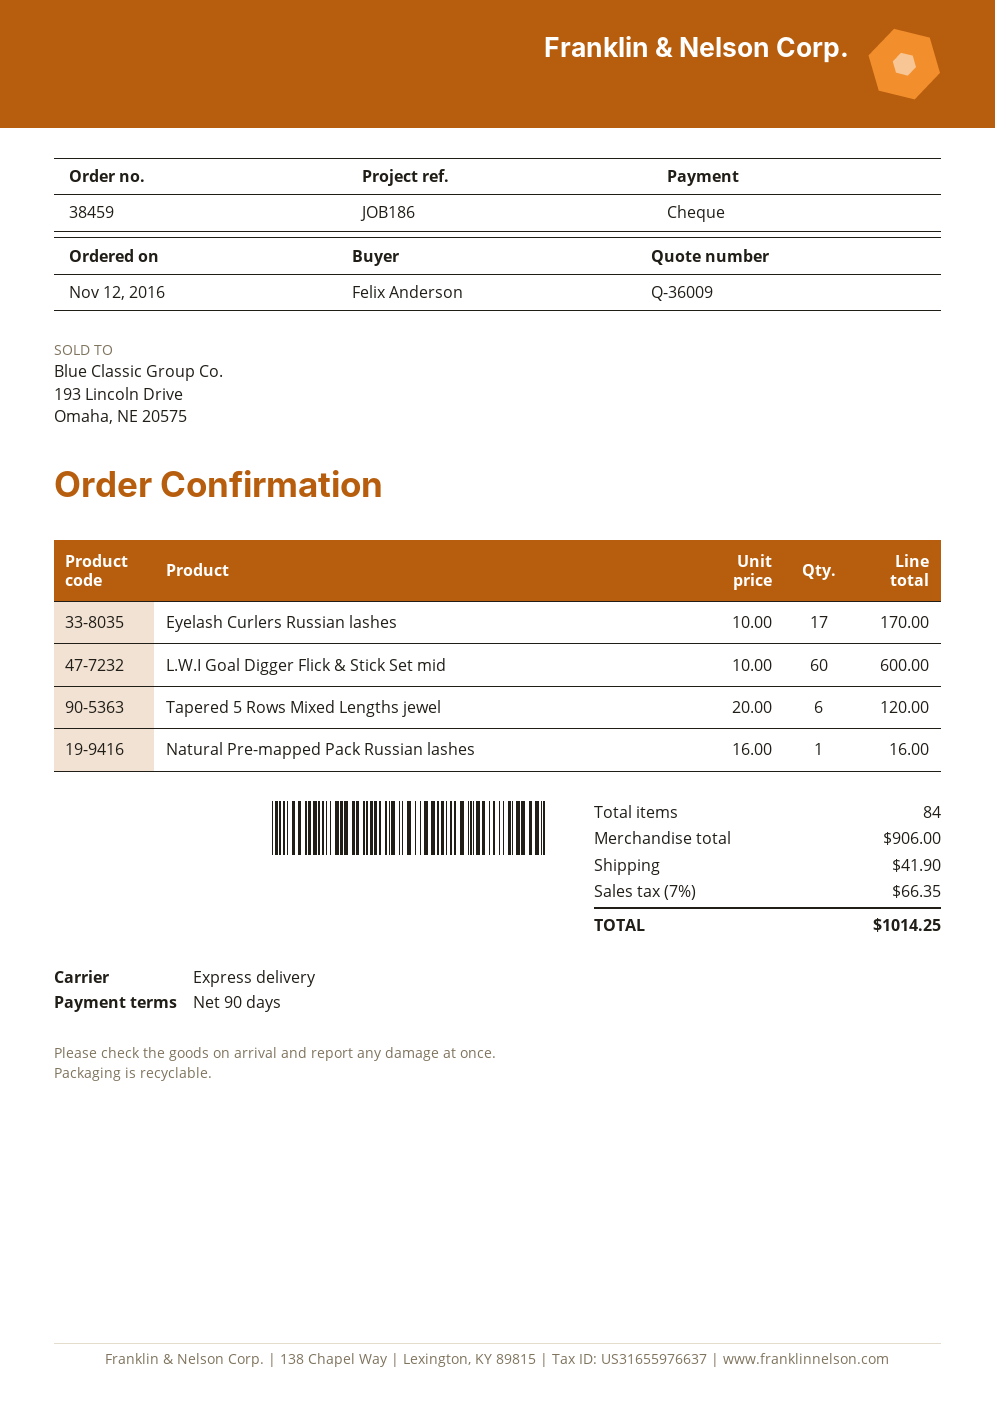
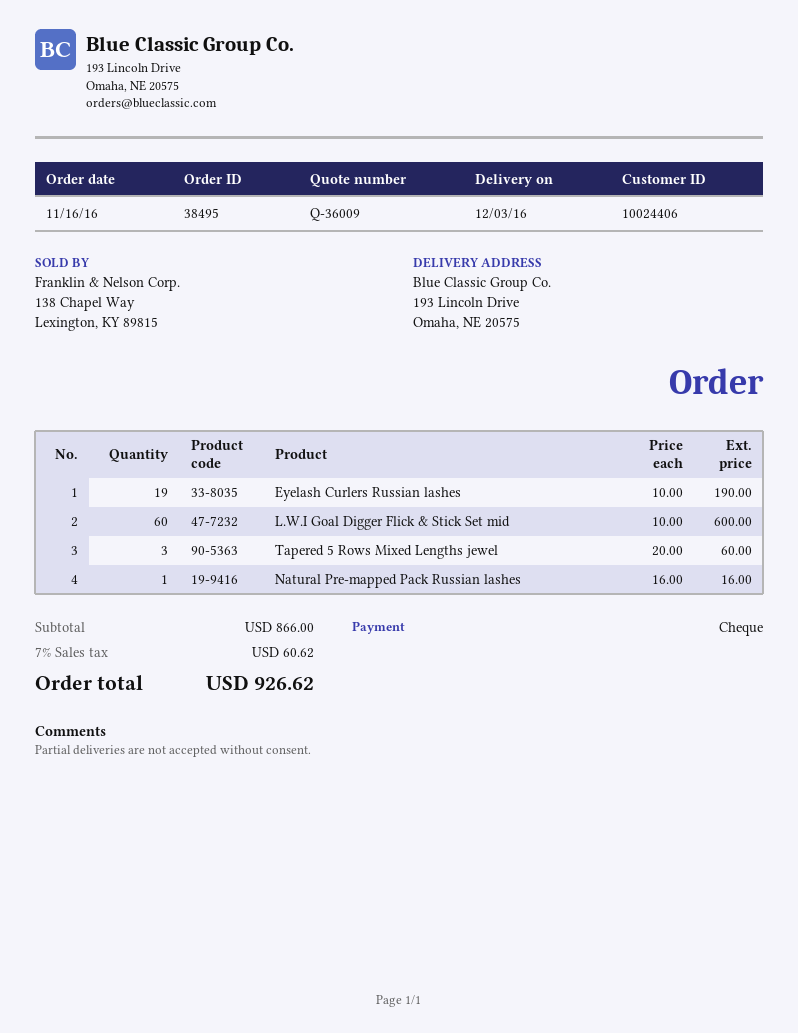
order number: 38459 -> 38495
order date: 2016-11-12 -> 2016-11-16
Eyelash Curlers Russian lashes: 17 x 10.00 = 170.00 -> 19 x 10.00 = 190.00
Tapered 5 Rows Mixed Lengths jewel: 6 x 20.00 = 120.00 -> 3 x 20.00 = 60.00
subtotal: 906.00 -> 866.00
shipping: 41.90 -> none
tax: 7% = 66.35 -> 7% = 60.62
total: 1014.25 -> 926.62

